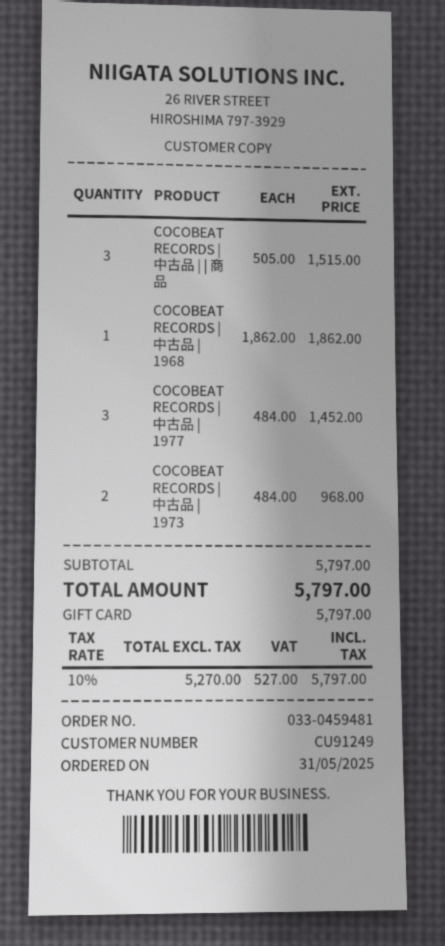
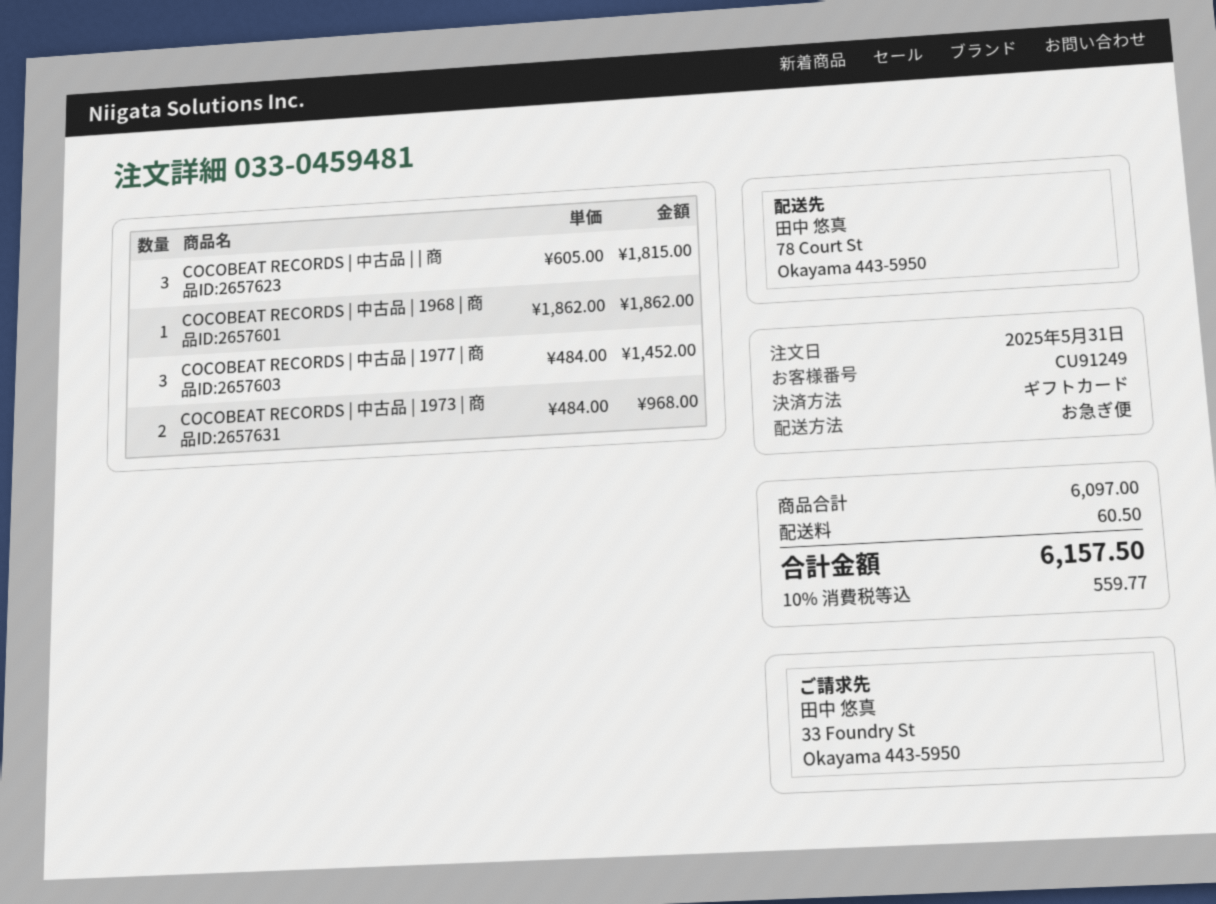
COCOBEAT RECORDS | 中古品 | | 商品: 3 x 505.00 = 1515.00 -> 3 x 605.00 = 1815.00
subtotal: 5797.00 -> 6097.00
shipping: none -> 60.50
tax: 10% = 527.00 -> 10% = 559.77
total: 5797.00 -> 6157.50

